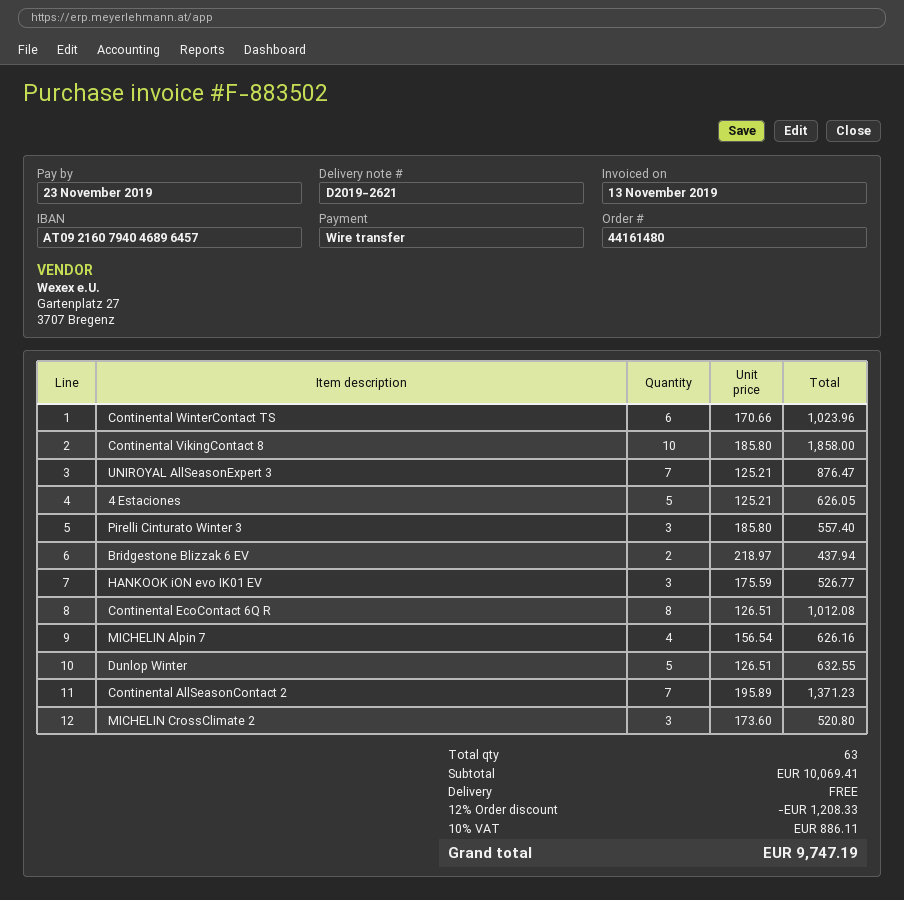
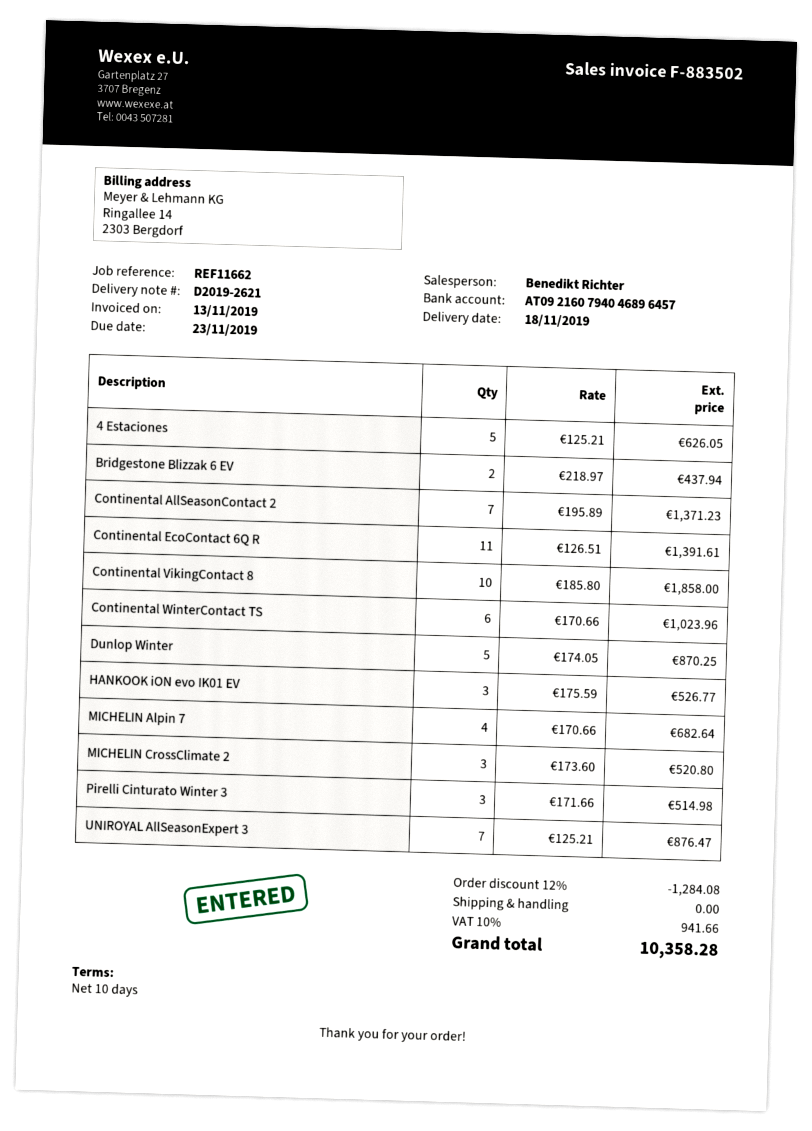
Pirelli Cinturato Winter 3: 3 x 185.80 = 557.40 -> 3 x 171.66 = 514.98
Continental EcoContact 6Q R: 8 x 126.51 = 1012.08 -> 11 x 126.51 = 1391.61
MICHELIN Alpin 7: 4 x 156.54 = 626.16 -> 4 x 170.66 = 682.64
Dunlop Winter: 5 x 126.51 = 632.55 -> 5 x 174.05 = 870.25
discount: 12% = 1208.33 -> 12% = 1284.08
tax: 10% = 886.11 -> 10% = 941.66
total: 9747.19 -> 10358.28

